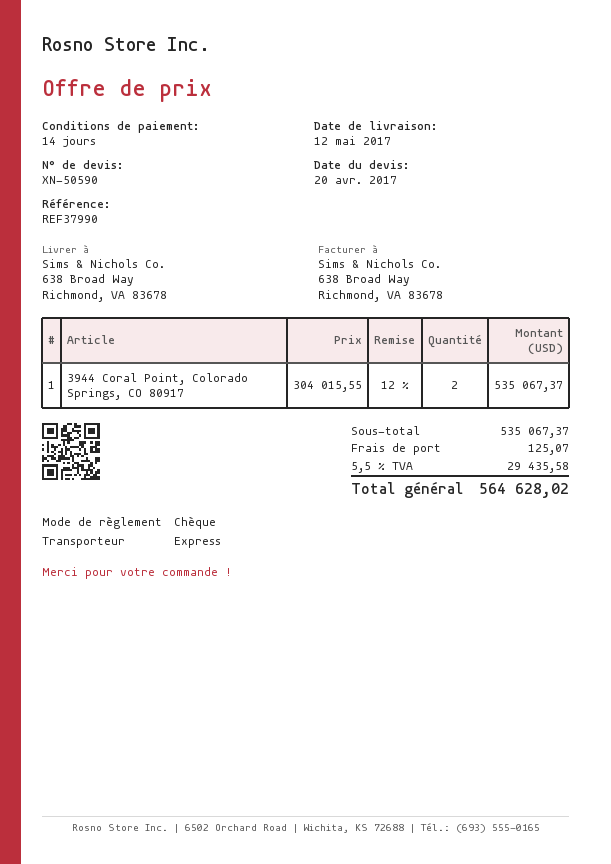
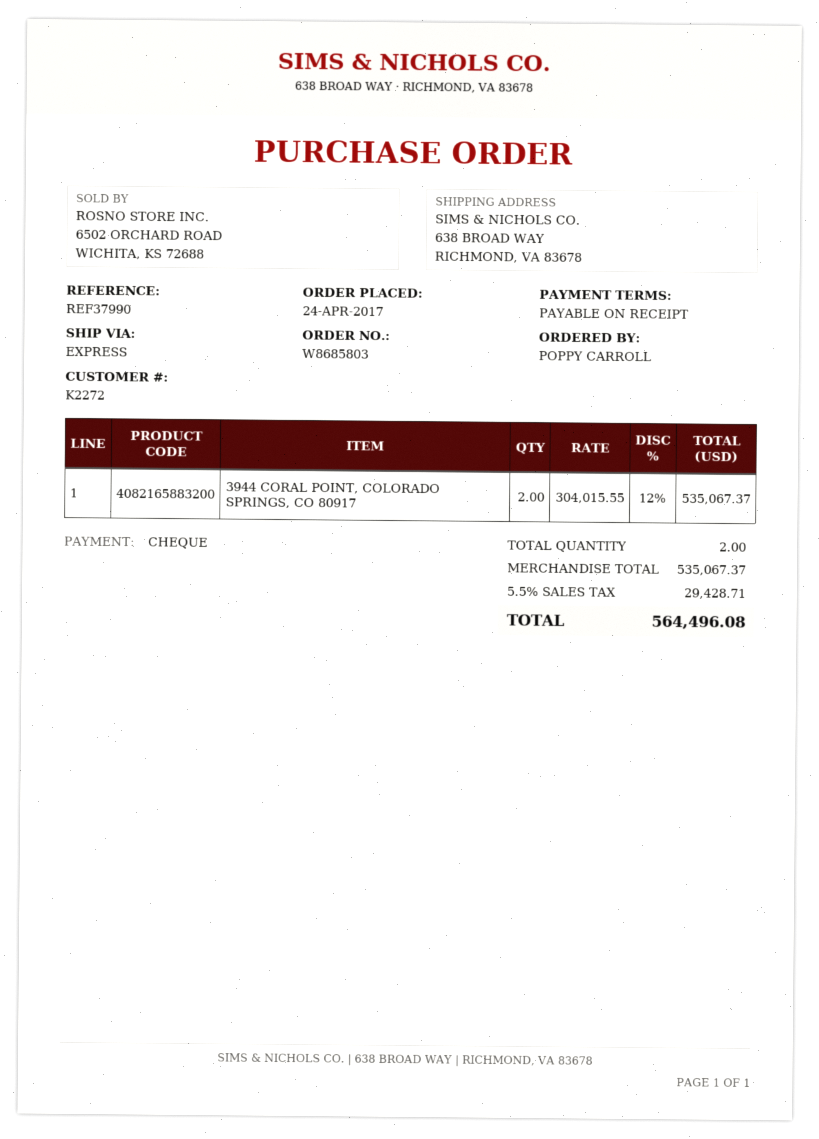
payment terms: 14 days -> on receipt
shipping: 125.07 -> none
tax: 5.5% = 29435.58 -> 5.5% = 29428.71
total: 564628.02 -> 564496.08

